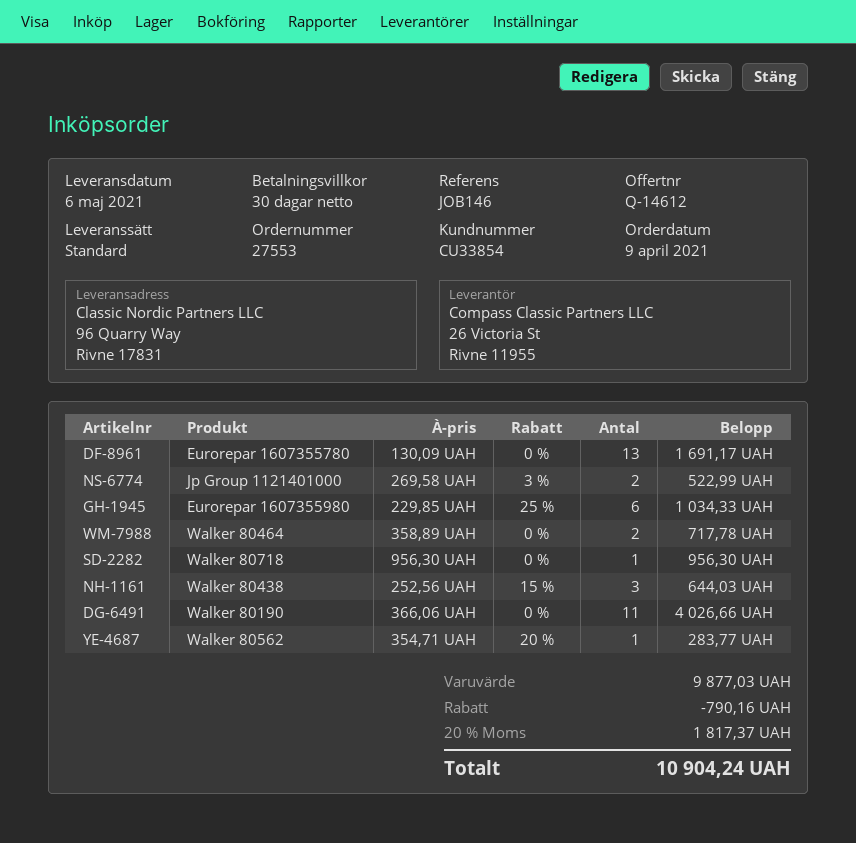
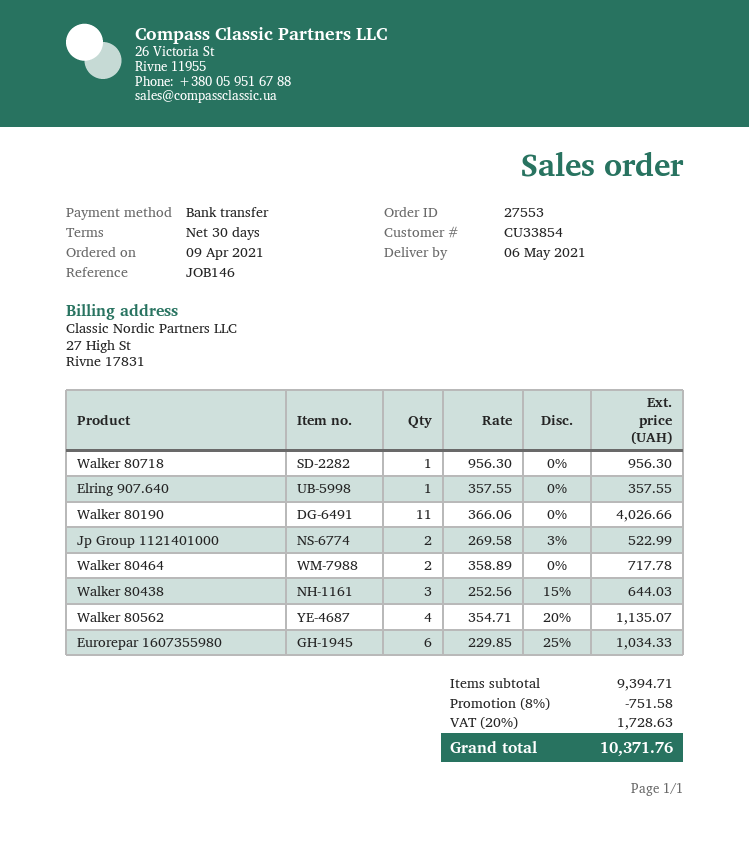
Eurorepar 1607355780: 13 x 130.09 = 1691.17 -> none
Walker 80562: 1 x 354.71 - 20% = 283.77 -> 4 x 354.71 - 20% = 1135.07
Elring 907.640: none -> 1 x 357.55 = 357.55
subtotal: 9877.03 -> 9394.71
discount: 790.16 -> 751.58
tax: 20% = 1817.37 -> 20% = 1728.63
total: 10904.24 -> 10371.76

